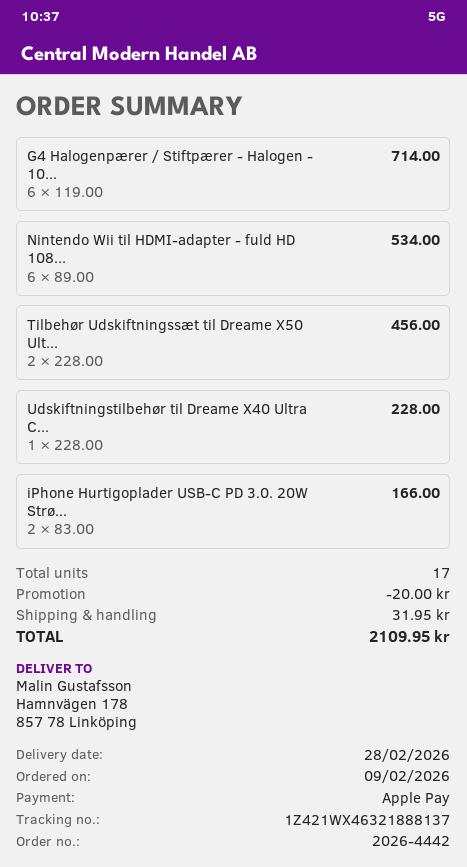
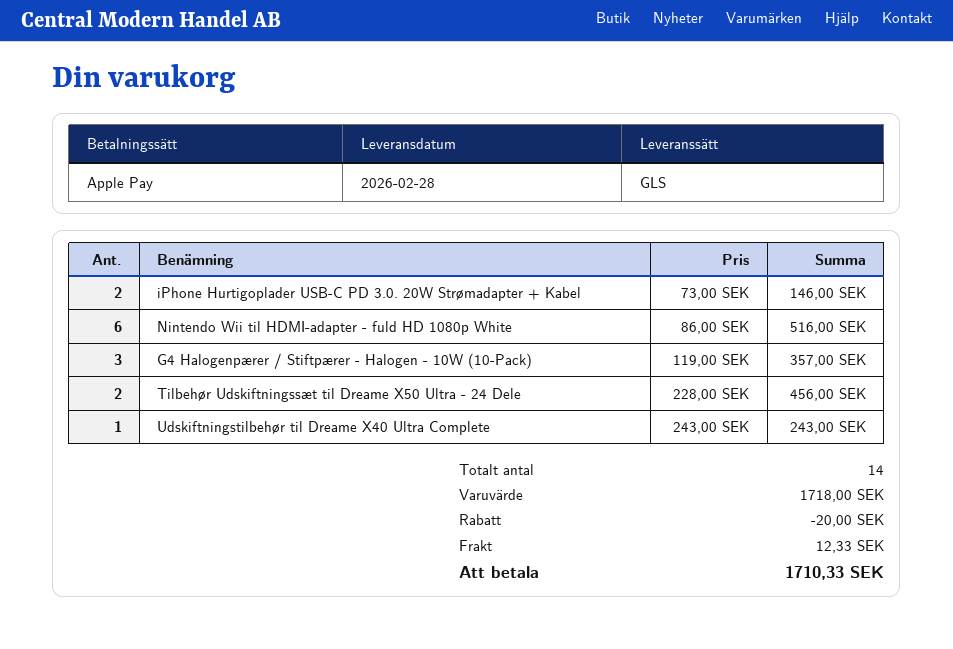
G4 Halogenpærer / Stiftpærer - Halogen - 10...: 6 x 119.00 = 714.00 -> 3 x 119.00 = 357.00
Nintendo Wii til HDMI-adapter - fuld HD 108...: 6 x 89.00 = 534.00 -> 6 x 86.00 = 516.00
Udskiftningstilbehør til Dreame X40 Ultra C...: 1 x 228.00 = 228.00 -> 1 x 243.00 = 243.00
iPhone Hurtigoplader USB-C PD 3.0. 20W Strø...: 2 x 83.00 = 166.00 -> 2 x 73.00 = 146.00
total quantity: 17 -> 14
shipping: 31.95 -> 12.33
total: 2109.95 -> 1710.33

